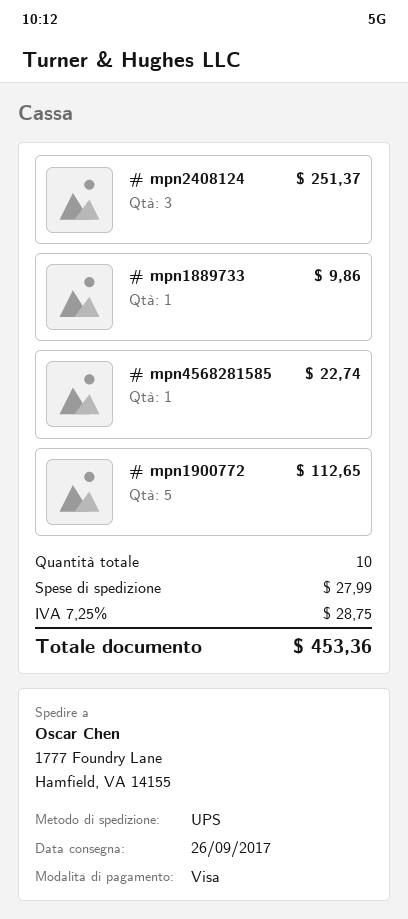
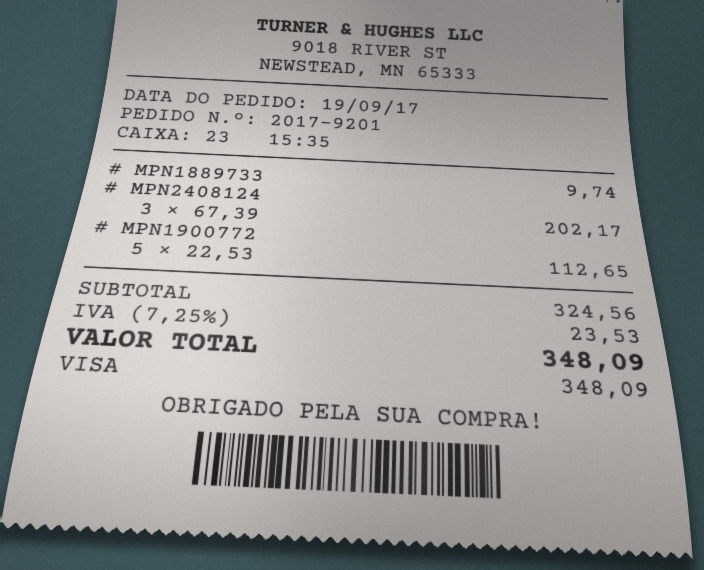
# mpn2408124: 3 for 251.37 -> 3 for 202.17
# mpn1889733: 1 for 9.86 -> 1 for 9.74
# mpn4568281585: 1 for 22.74 -> none
shipping: 27.99 -> none
tax: 7.25% = 28.75 -> 7.25% = 23.53
total: 453.36 -> 348.09

